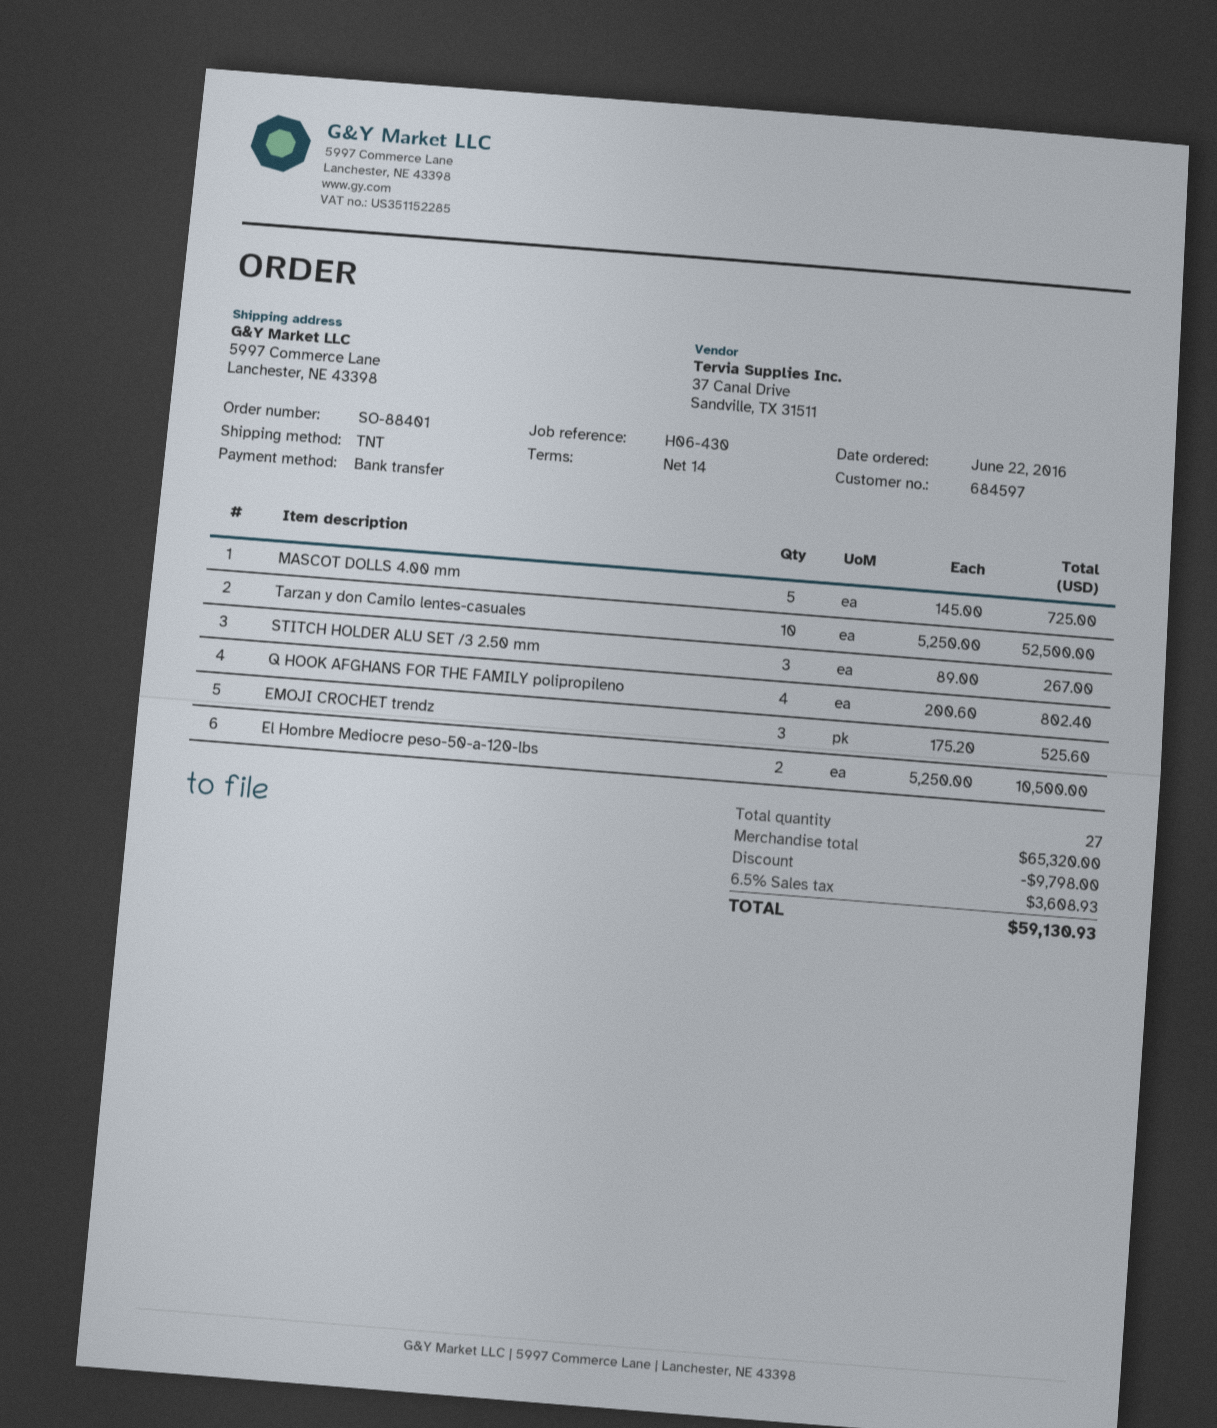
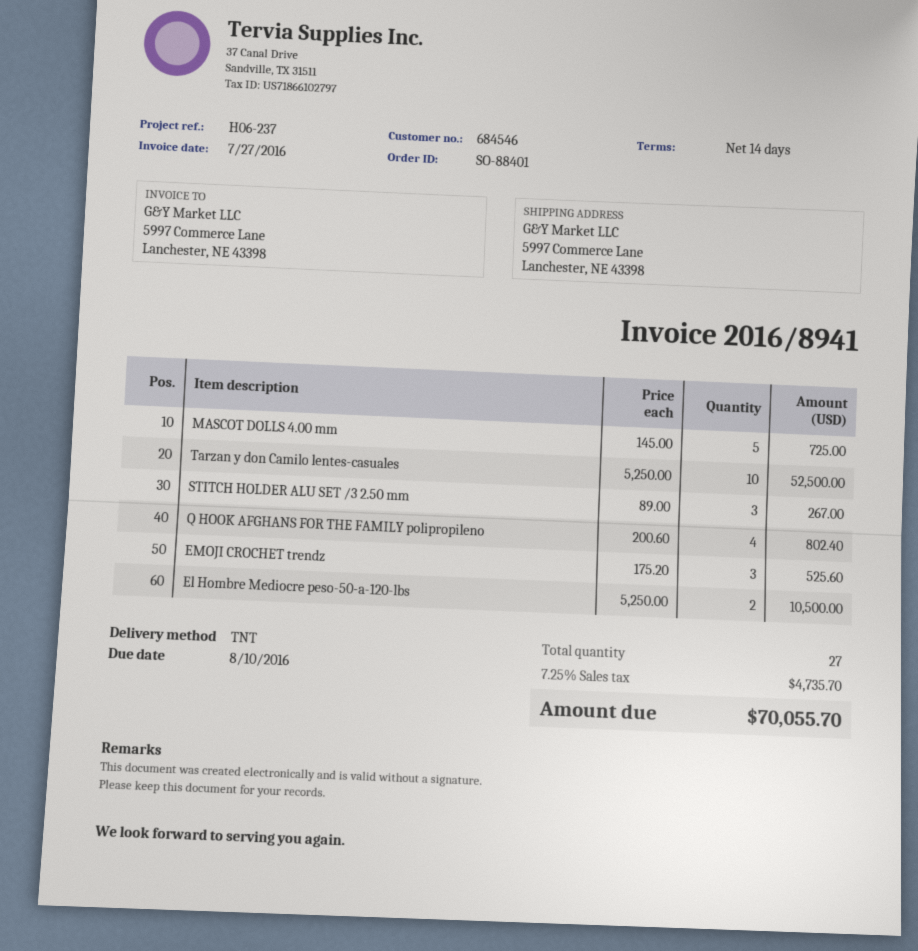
customer number: 684597 -> 684546
reference: H06-430 -> H06-237
discount: 9798.00 -> none
tax: 6.5% = 3608.93 -> 7.25% = 4735.70
total: 59130.93 -> 70055.70

